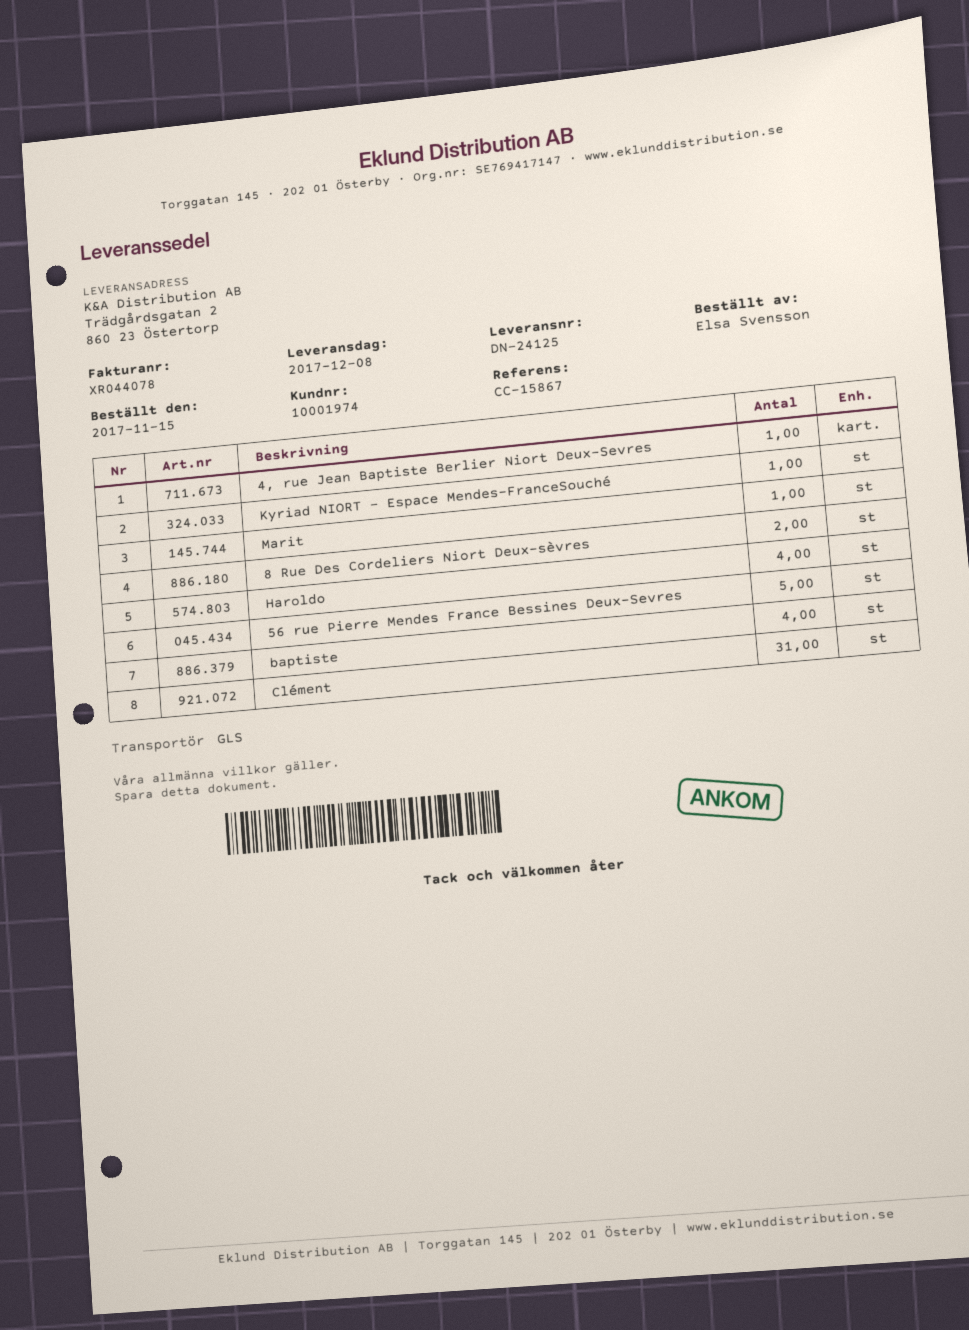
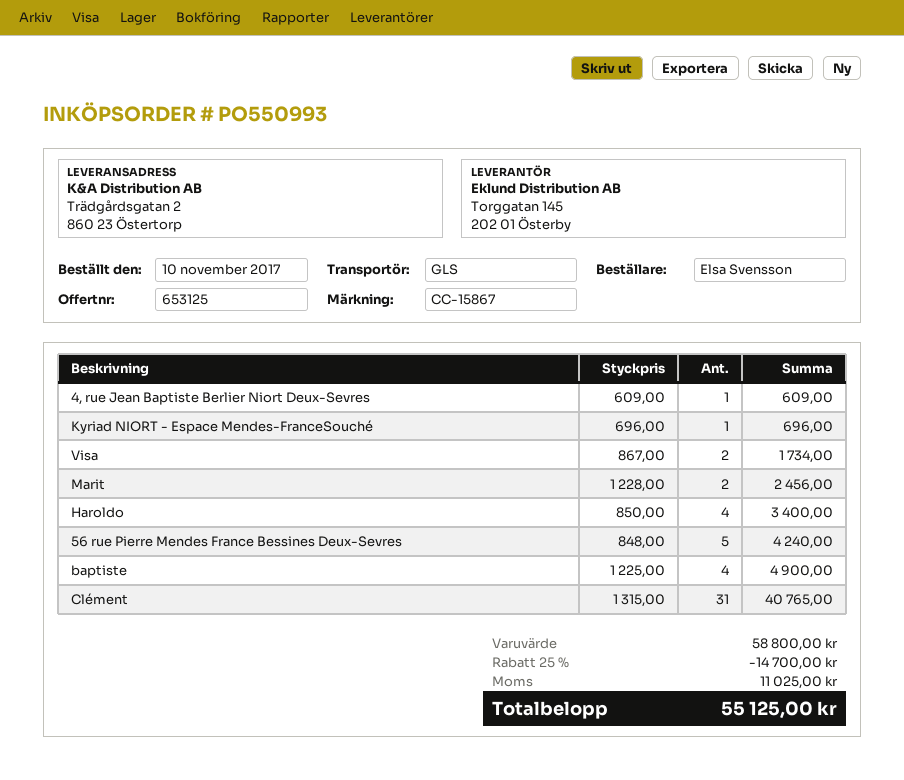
order date: 2017-11-15 -> 2017-11-10
Marit: 1 -> 2
8 Rue Des Cordeliers Niort Deux-sèvres: 2 -> none
Visa: none -> 2

